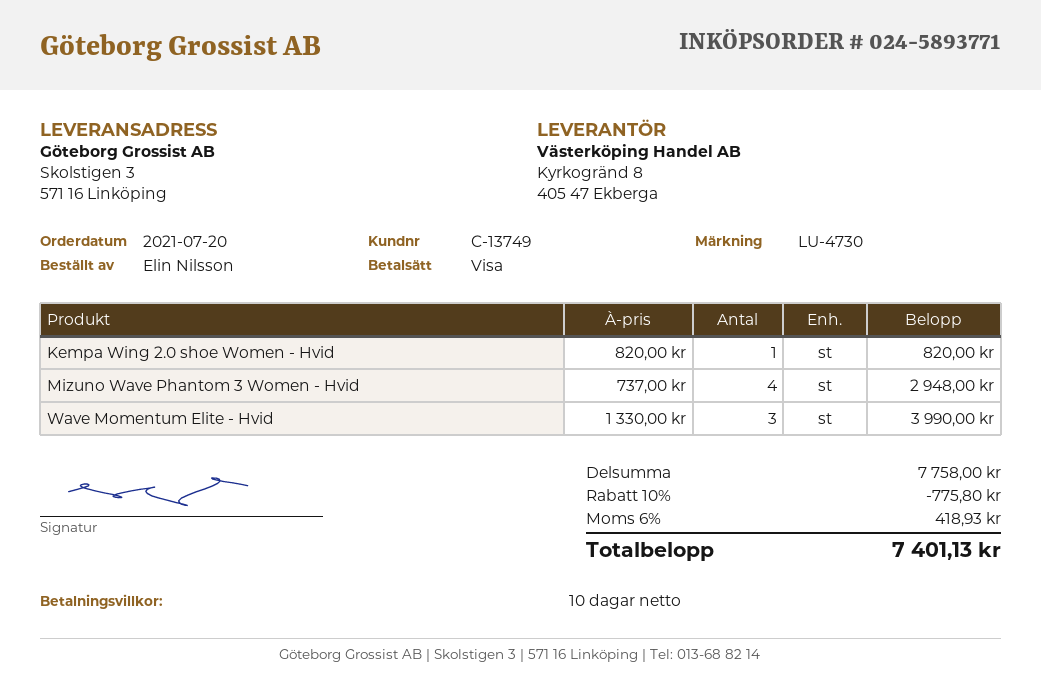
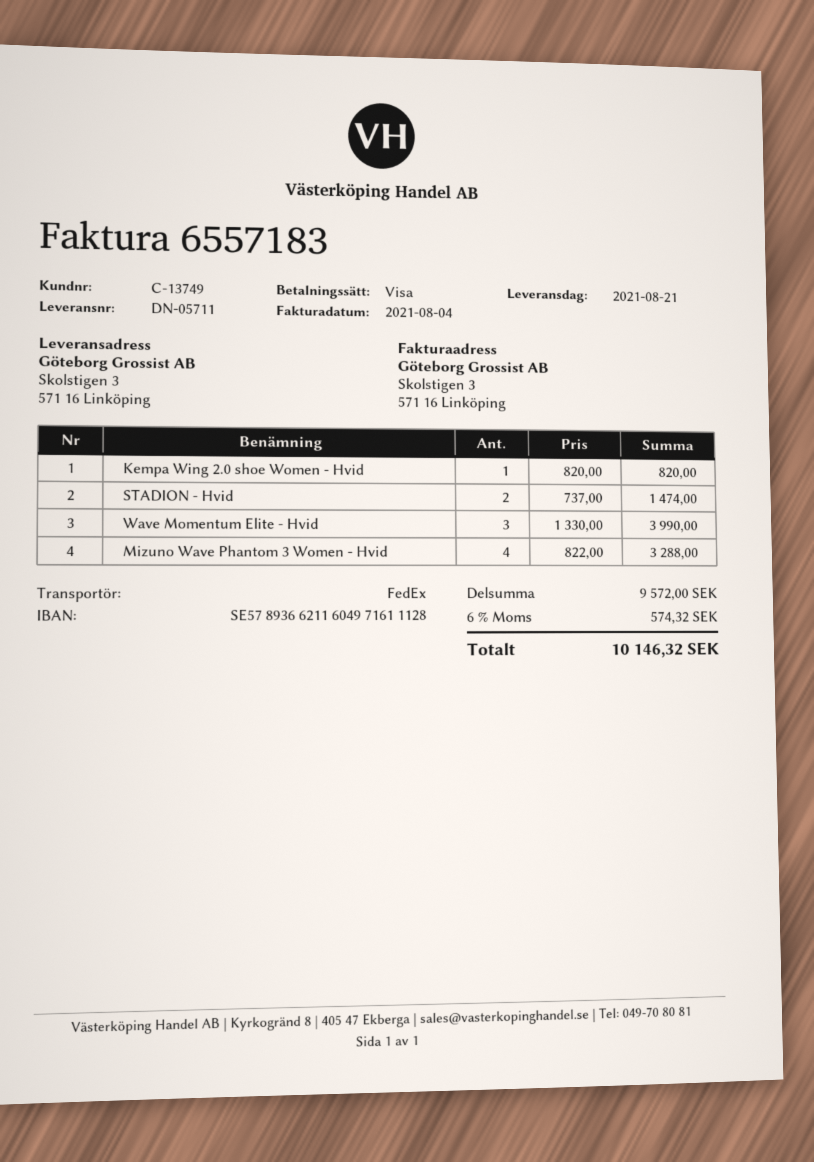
Mizuno Wave Phantom 3 Women - Hvid: 4 x 737.00 = 2948.00 -> 4 x 822.00 = 3288.00
STADION - Hvid: none -> 2 x 737.00 = 1474.00
subtotal: 7758.00 -> 9572.00
discount: 10% = 775.80 -> none
tax: 6% = 418.93 -> 6% = 574.32
total: 7401.13 -> 10146.32

